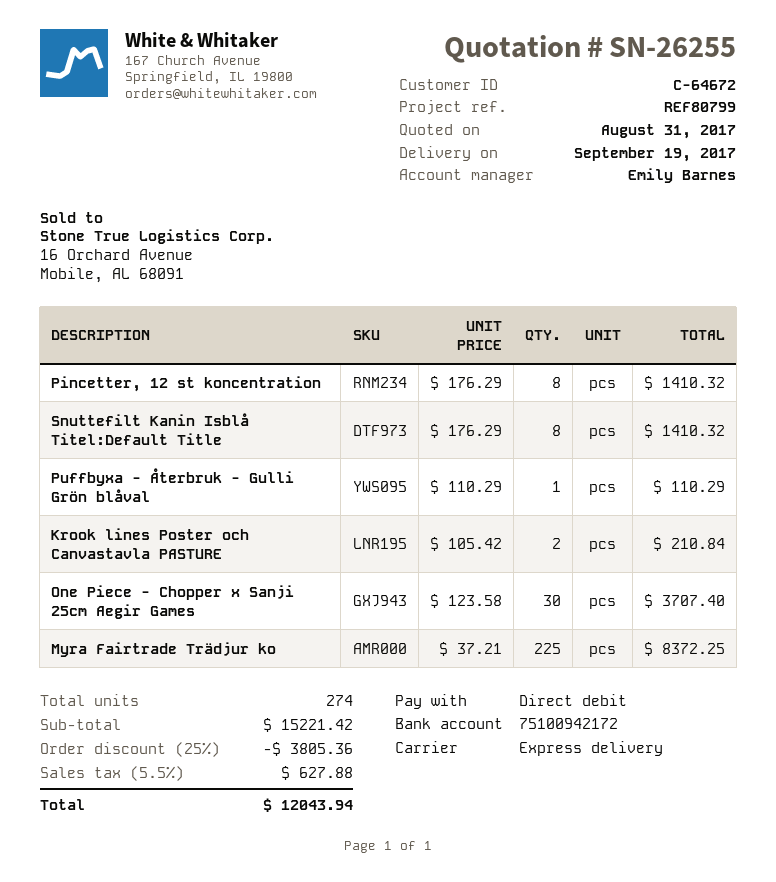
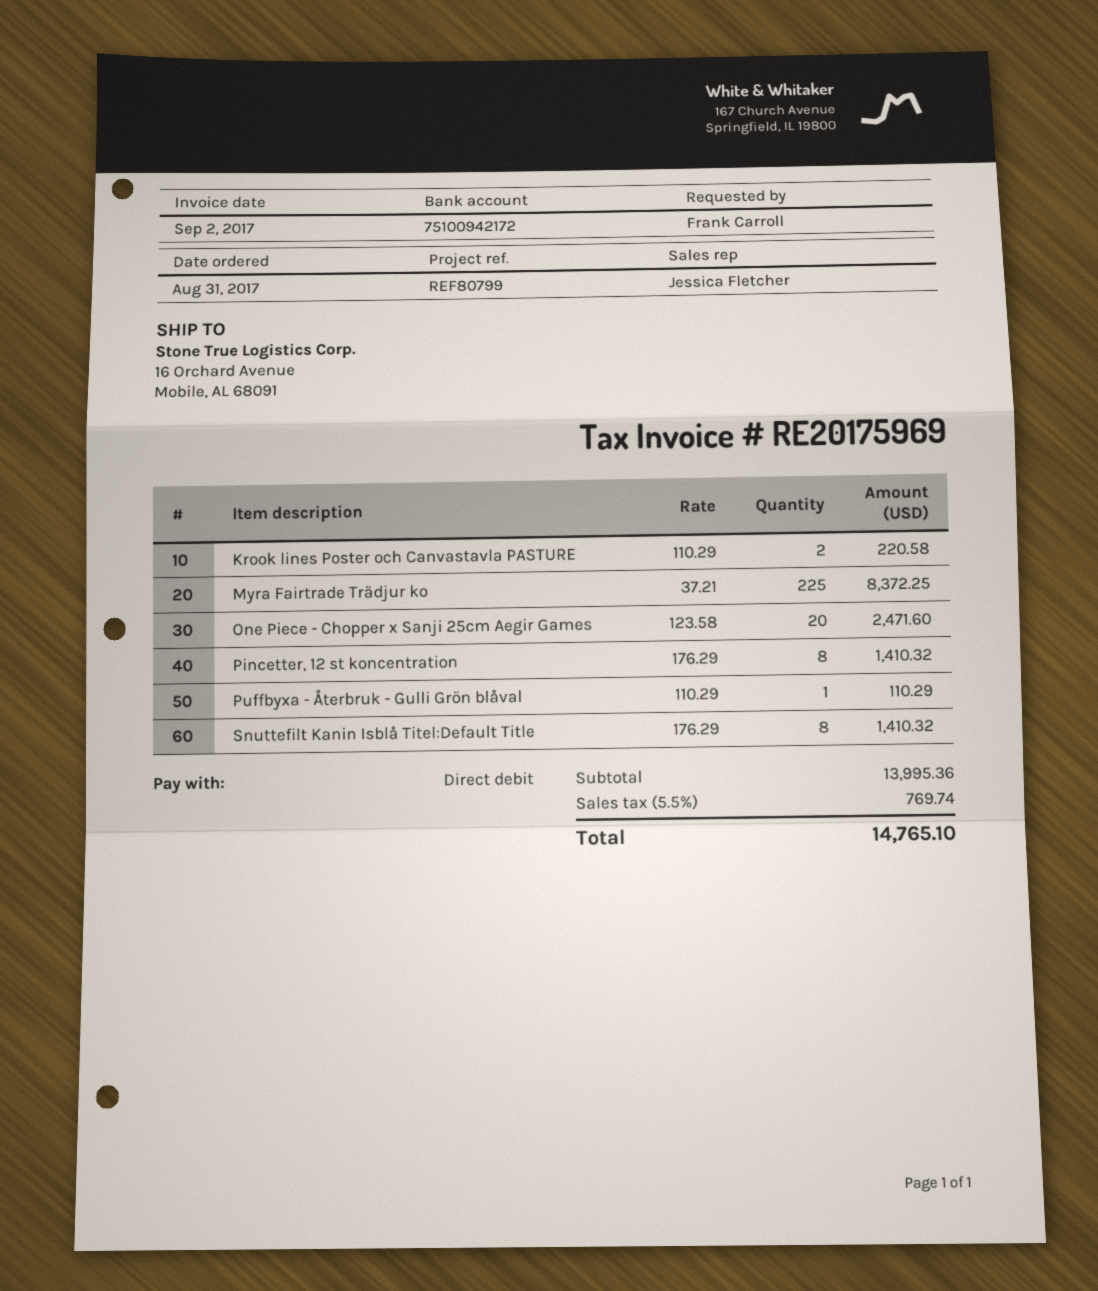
sales rep: Emily Barnes -> Jessica Fletcher
Krook lines Poster och Canvastavla PASTURE: 2 x 105.42 = 210.84 -> 2 x 110.29 = 220.58
One Piece - Chopper x Sanji 25cm Aegir Games: 30 x 123.58 = 3707.40 -> 20 x 123.58 = 2471.60
subtotal: 15221.42 -> 13995.36
discount: 25% = 3805.36 -> none
tax: 5.5% = 627.88 -> 5.5% = 769.74
total: 12043.94 -> 14765.10

